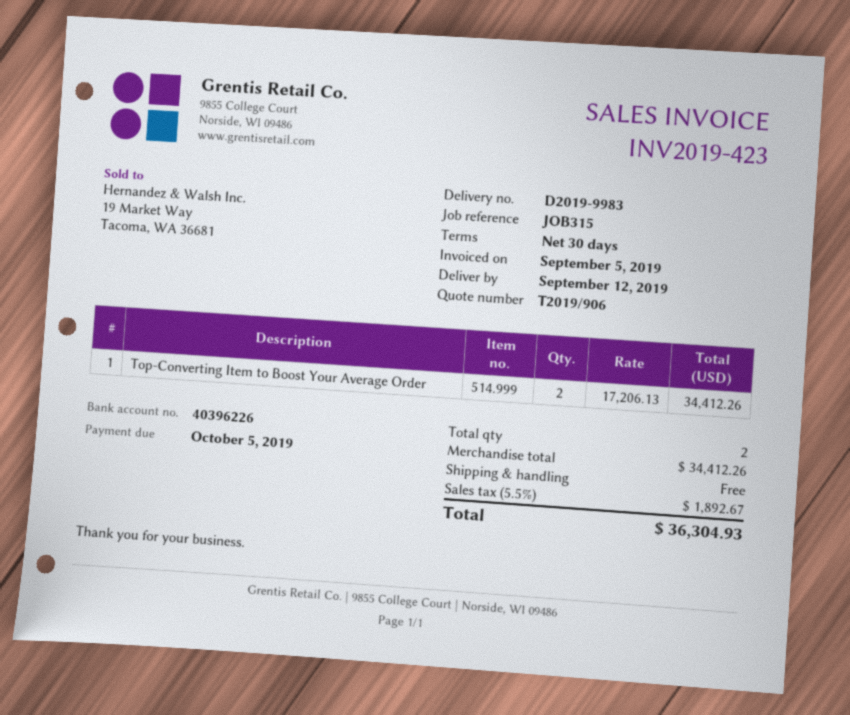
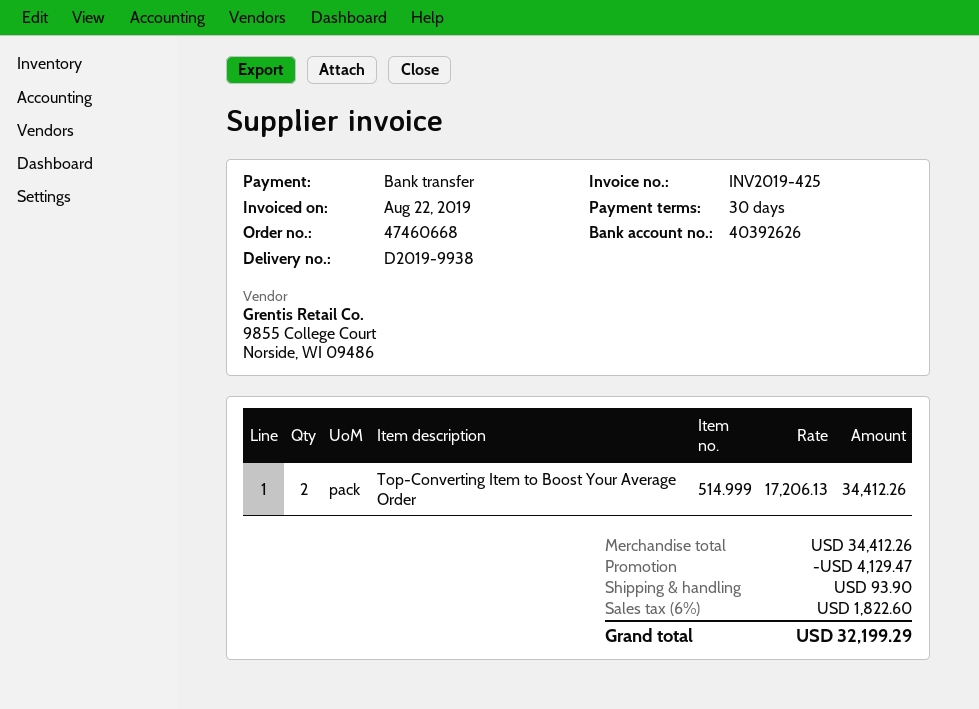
delivery note number: D2019-9983 -> D2019-9938
invoice number: INV2019-423 -> INV2019-425
invoice date: 2019-09-05 -> 2019-08-22
bank account: 40396226 -> 40392626
discount: none -> 4129.47
shipping: 0.00 -> 93.90
tax: 5.5% = 1892.67 -> 6% = 1822.60
total: 36304.93 -> 32199.29

